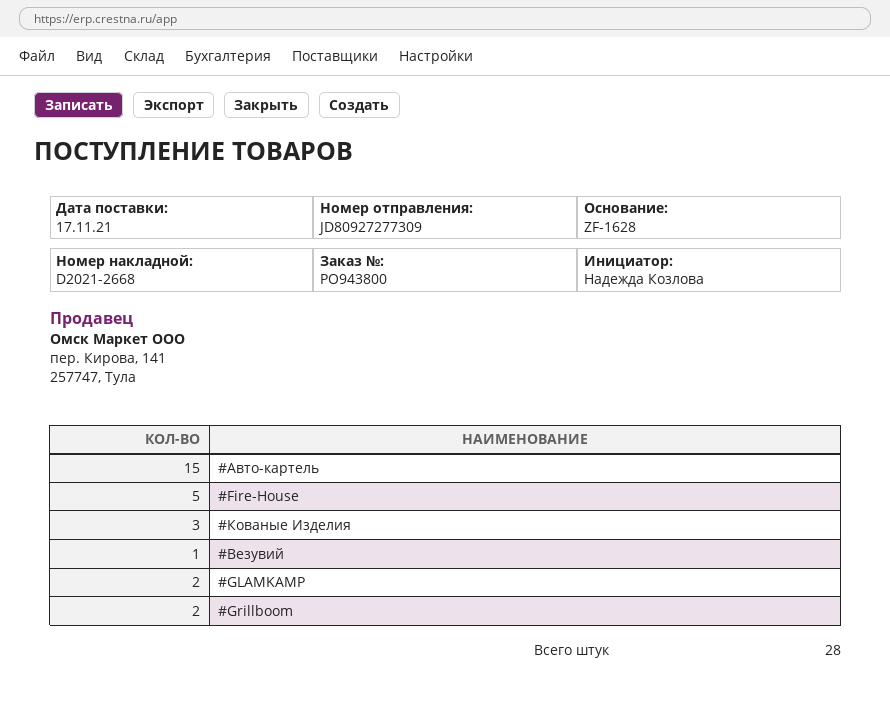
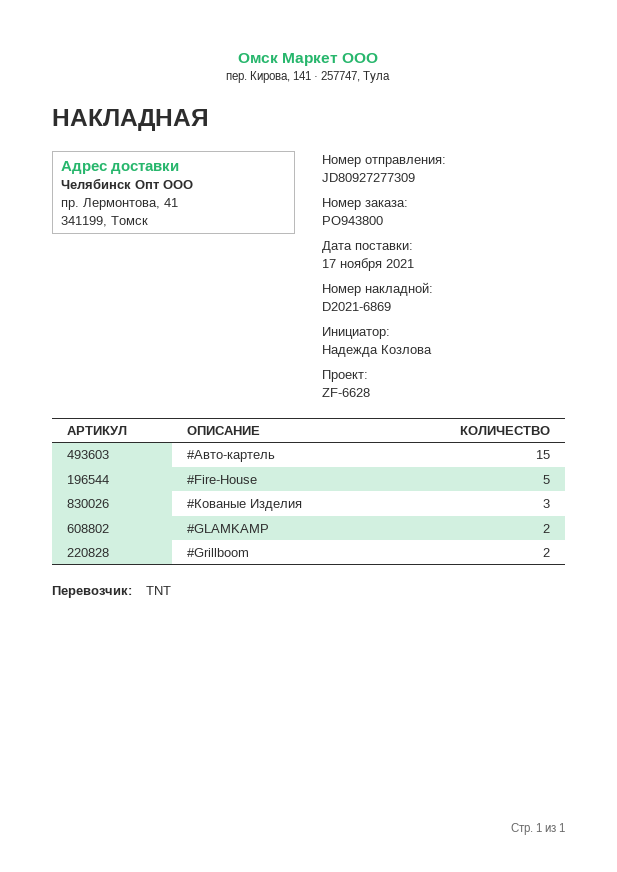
delivery note number: D2021-2668 -> D2021-6869
reference: ZF-1628 -> ZF-6628
#Везувий: 1 -> none

